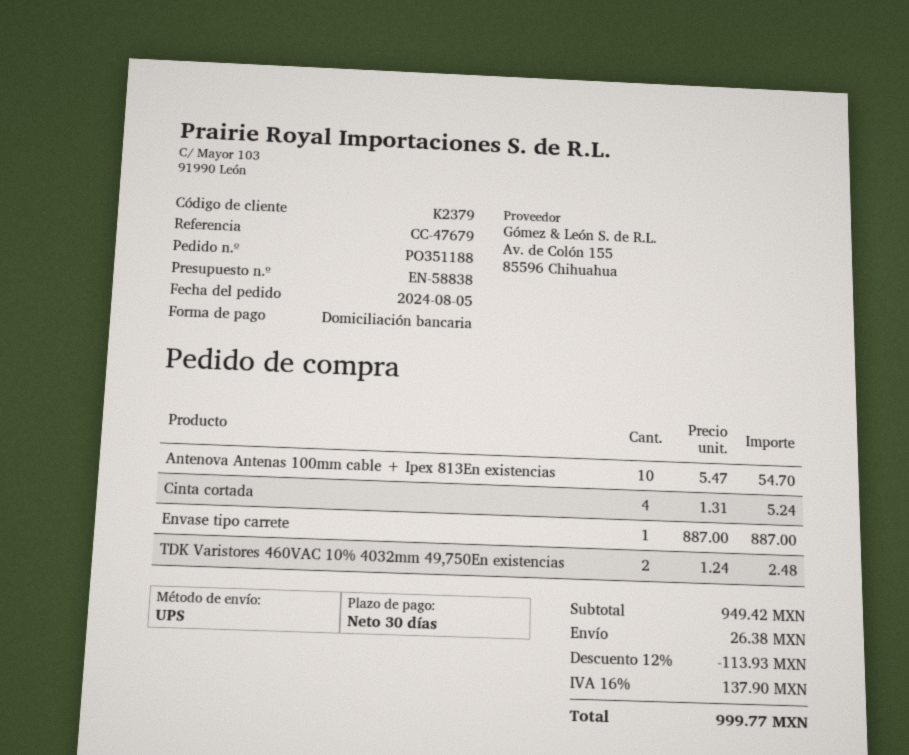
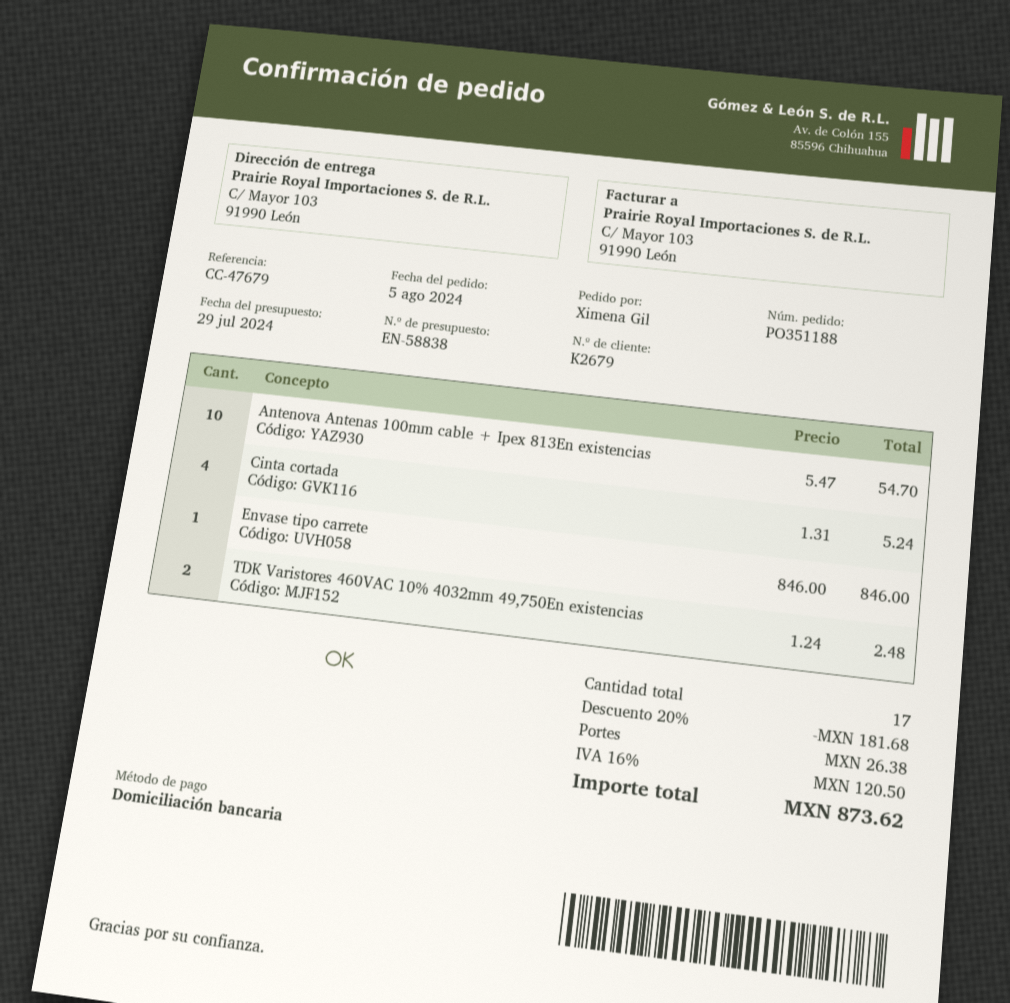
customer number: K2379 -> K2679
Envase tipo carrete: 1 x 887.00 = 887.00 -> 1 x 846.00 = 846.00
discount: 12% = 113.93 -> 20% = 181.68
tax: 16% = 137.90 -> 16% = 120.50
total: 999.77 -> 873.62

